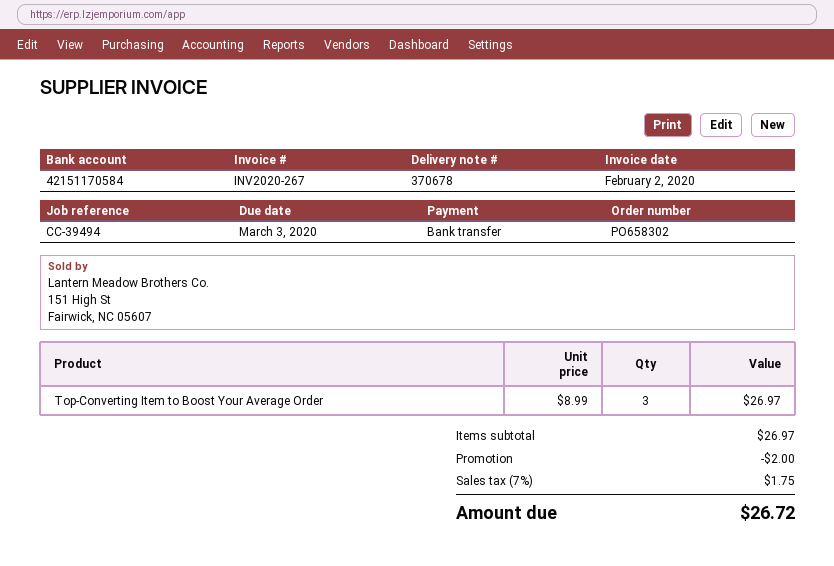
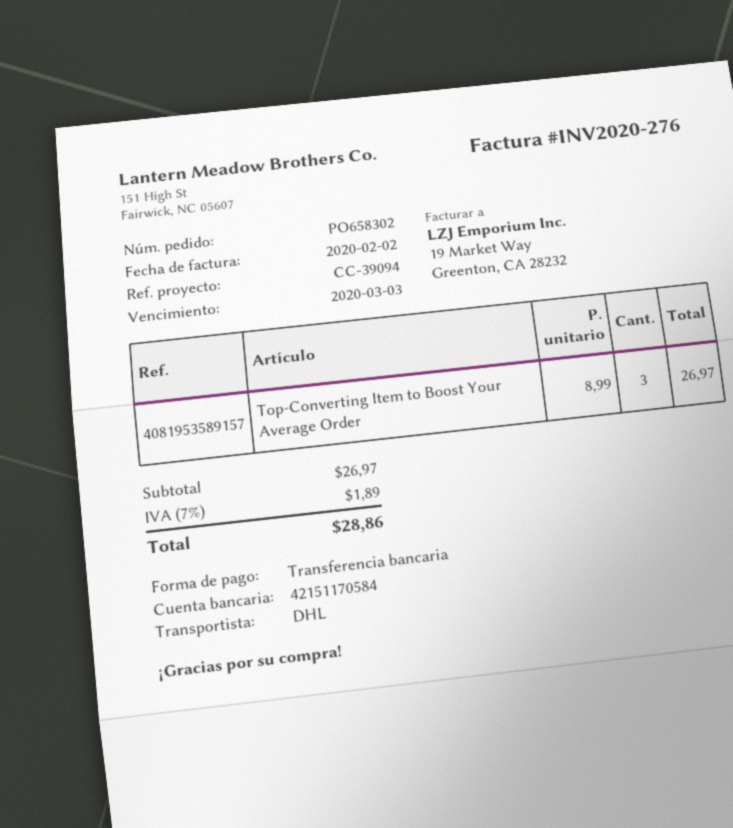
invoice number: INV2020-267 -> INV2020-276
reference: CC-39494 -> CC-39094
discount: 2.00 -> none
tax: 7% = 1.75 -> 7% = 1.89
total: 26.72 -> 28.86

